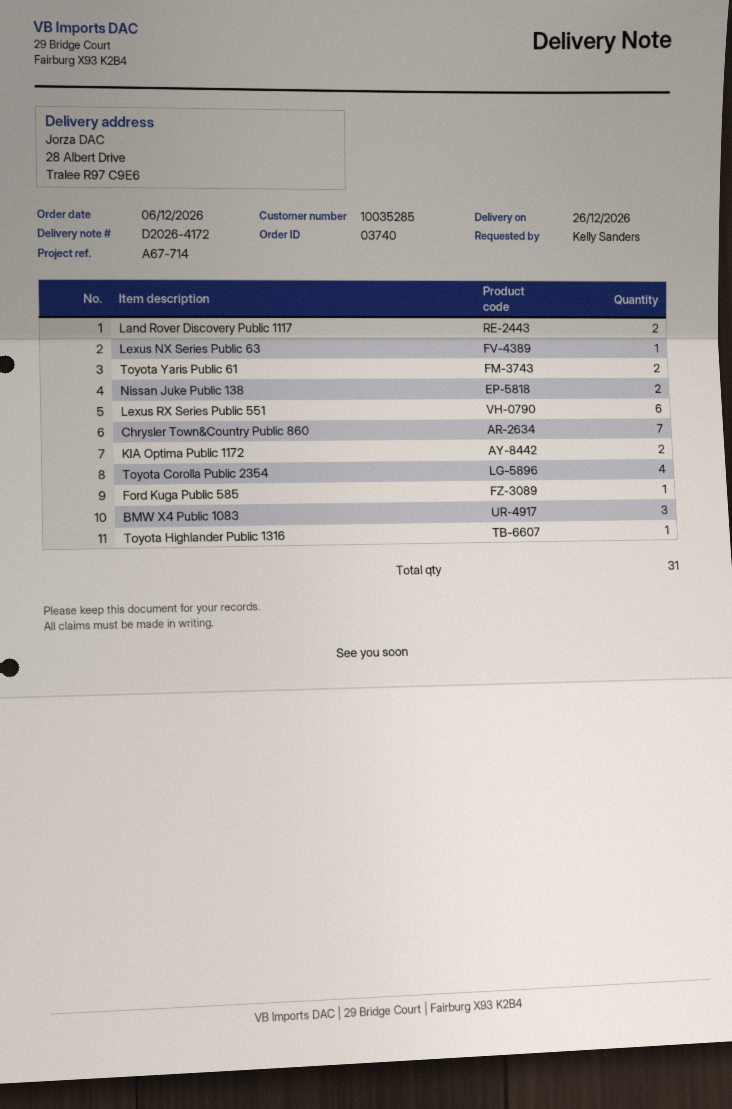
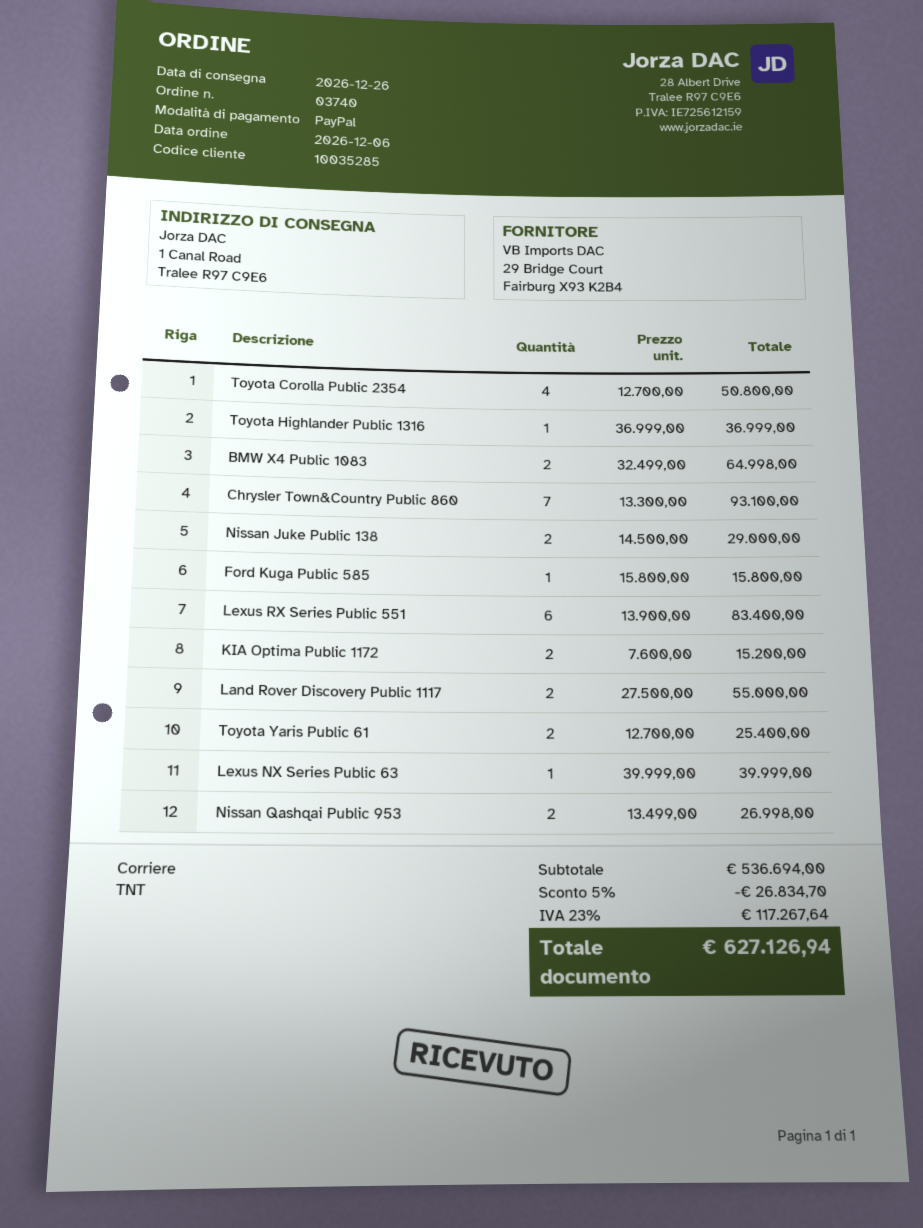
ship to: 28 Albert Drive, Tralee R97 C9E6 -> 1 Canal Road, Tralee R97 C9E6
BMW X4 Public 1083: 3 -> 2
Nissan Qashqai Public 953: none -> 2

